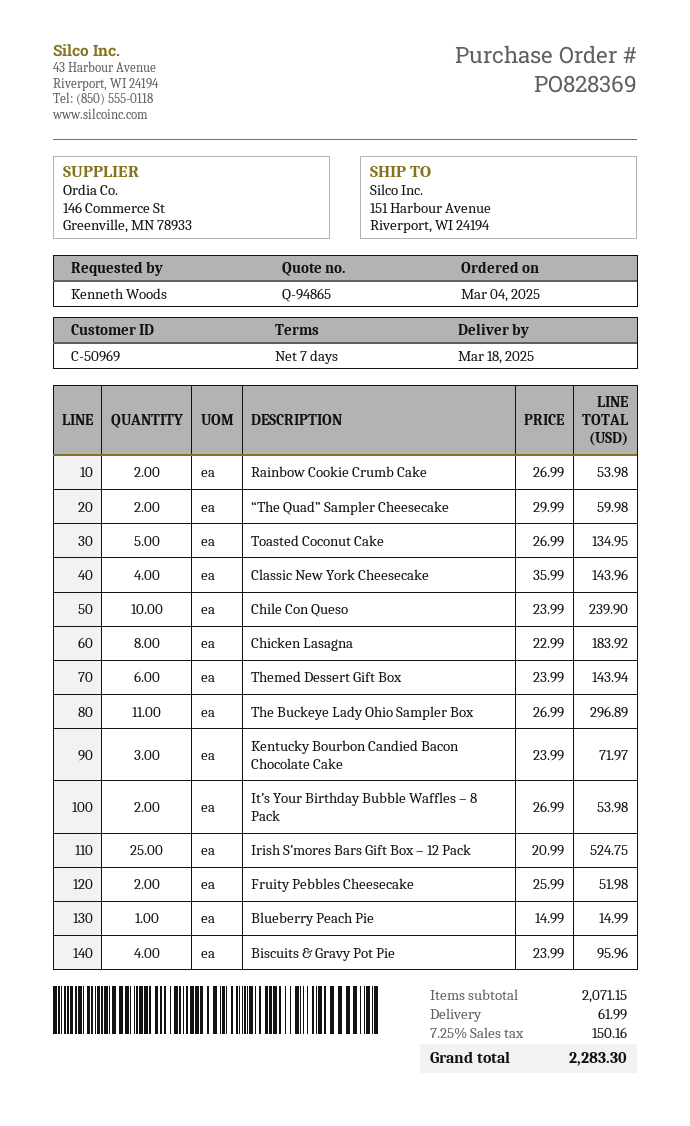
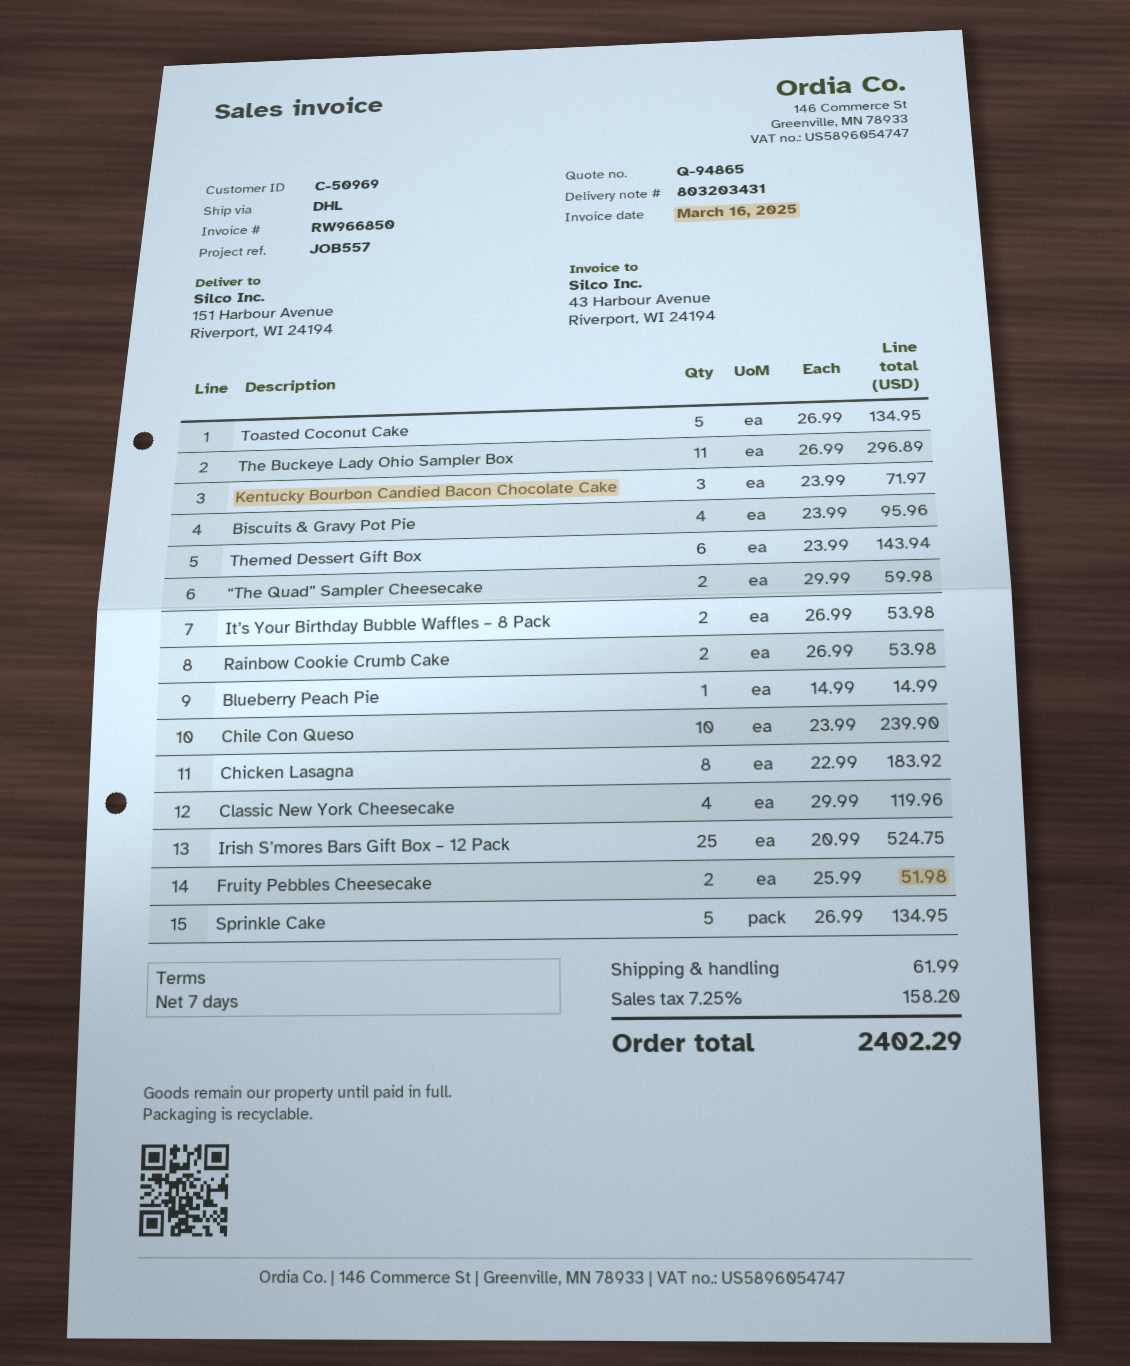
Classic New York Cheesecake: 4 x 35.99 = 143.96 -> 4 x 29.99 = 119.96
Sprinkle Cake: none -> 5 x 26.99 = 134.95
tax: 7.25% = 150.16 -> 7.25% = 158.20
total: 2283.30 -> 2402.29

